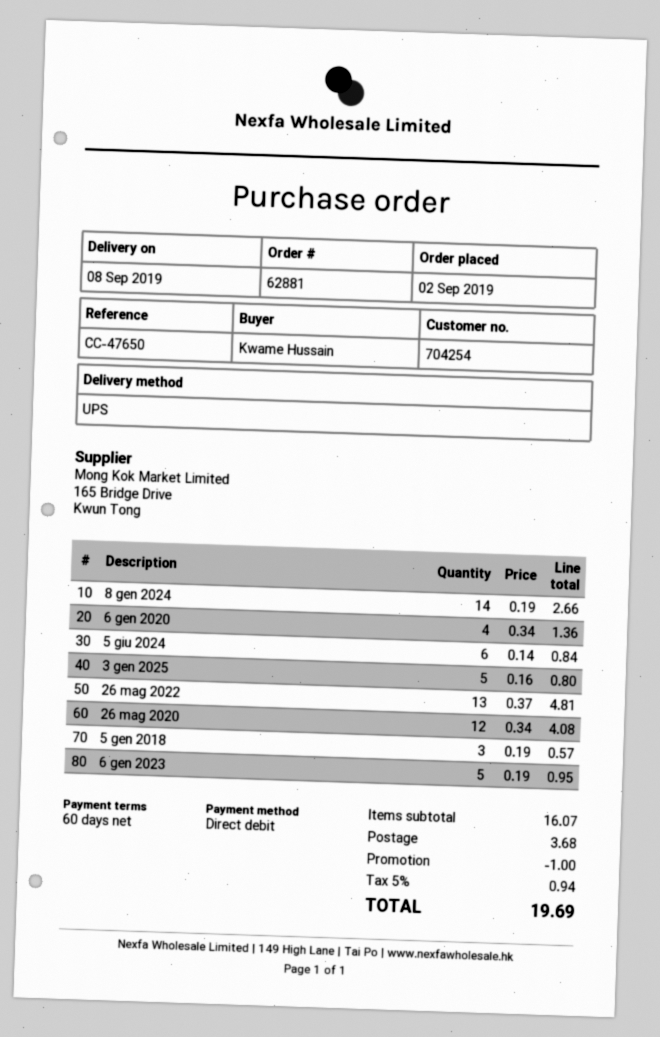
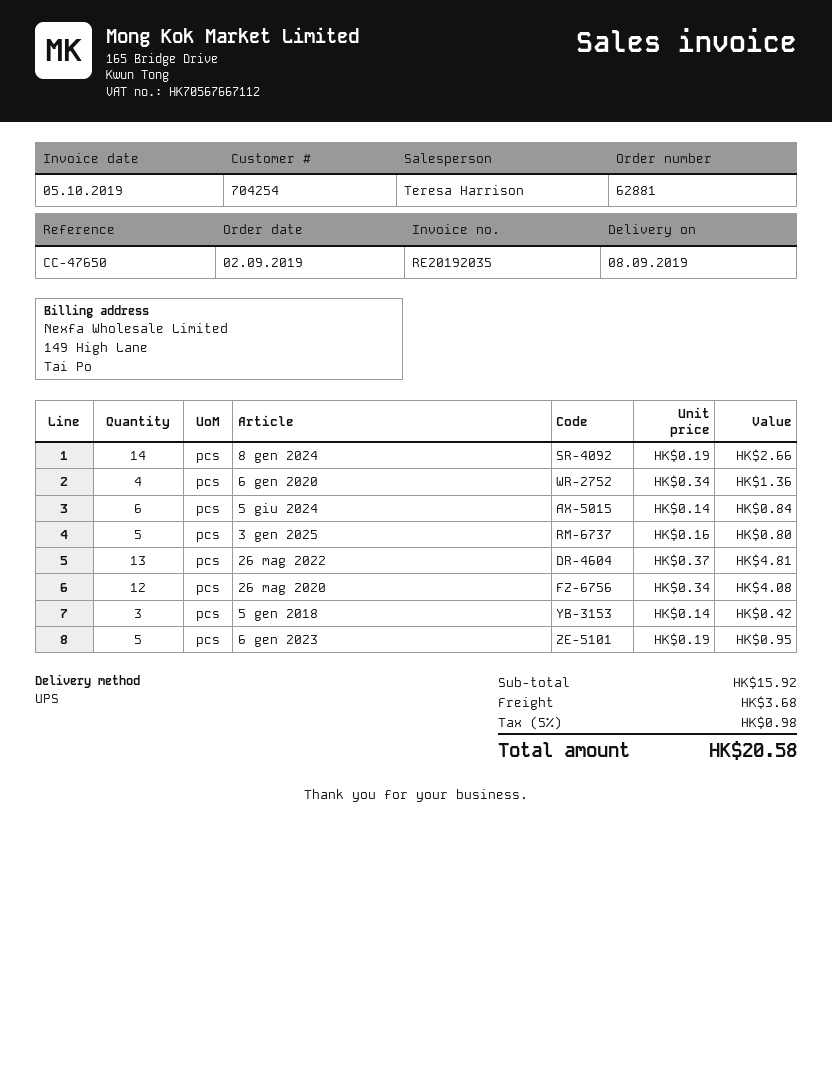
5 gen 2018: 3 x 0.19 = 0.57 -> 3 x 0.14 = 0.42
subtotal: 16.07 -> 15.92
discount: 1.00 -> none
tax: 5% = 0.94 -> 5% = 0.98
total: 19.69 -> 20.58

